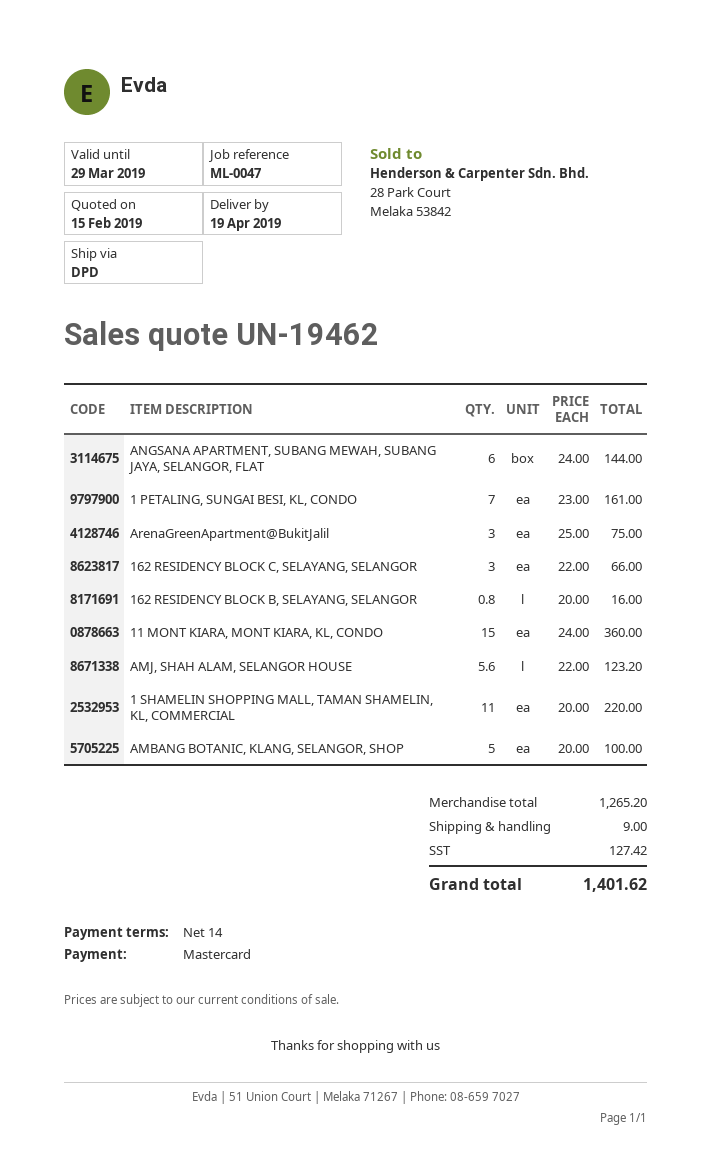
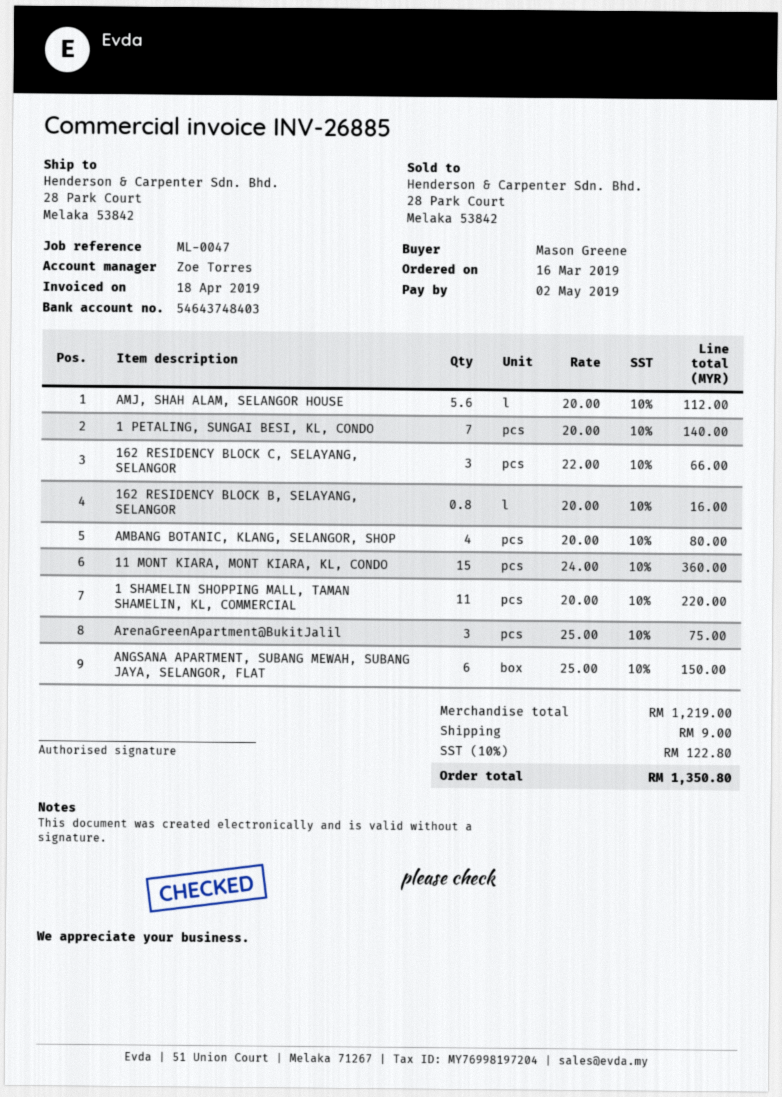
ANGSANA APARTMENT, SUBANG MEWAH, SUBANG JAYA, SELANGOR, FLAT: 6 x 24.00 = 144.00 -> 6 x 25.00 = 150.00
1 PETALING, SUNGAI BESI, KL, CONDO: 7 x 23.00 = 161.00 -> 7 x 20.00 = 140.00
AMJ, SHAH ALAM, SELANGOR HOUSE: 5.6 x 22.00 = 123.20 -> 5.6 x 20.00 = 112.00
AMBANG BOTANIC, KLANG, SELANGOR, SHOP: 5 x 20.00 = 100.00 -> 4 x 20.00 = 80.00
subtotal: 1265.20 -> 1219.00
tax: 127.42 -> 122.80
total: 1401.62 -> 1350.80

